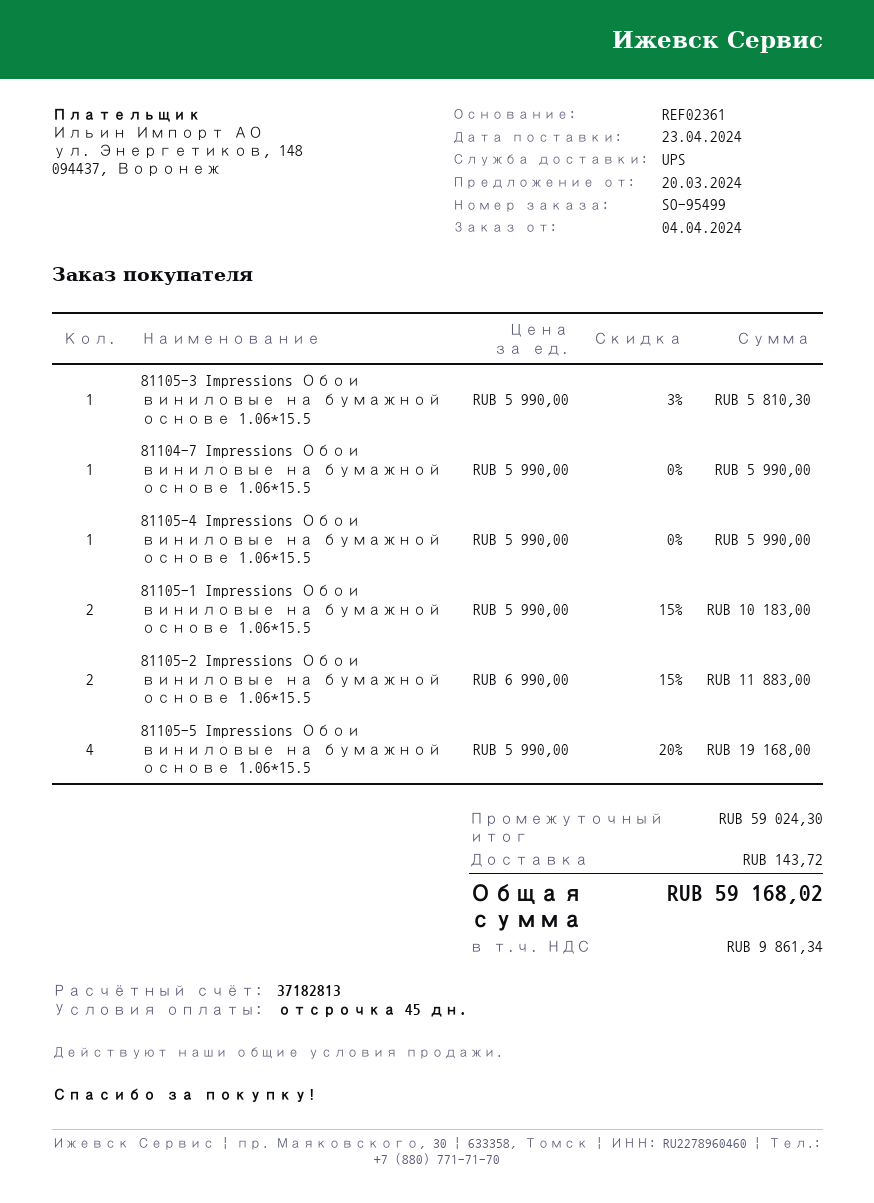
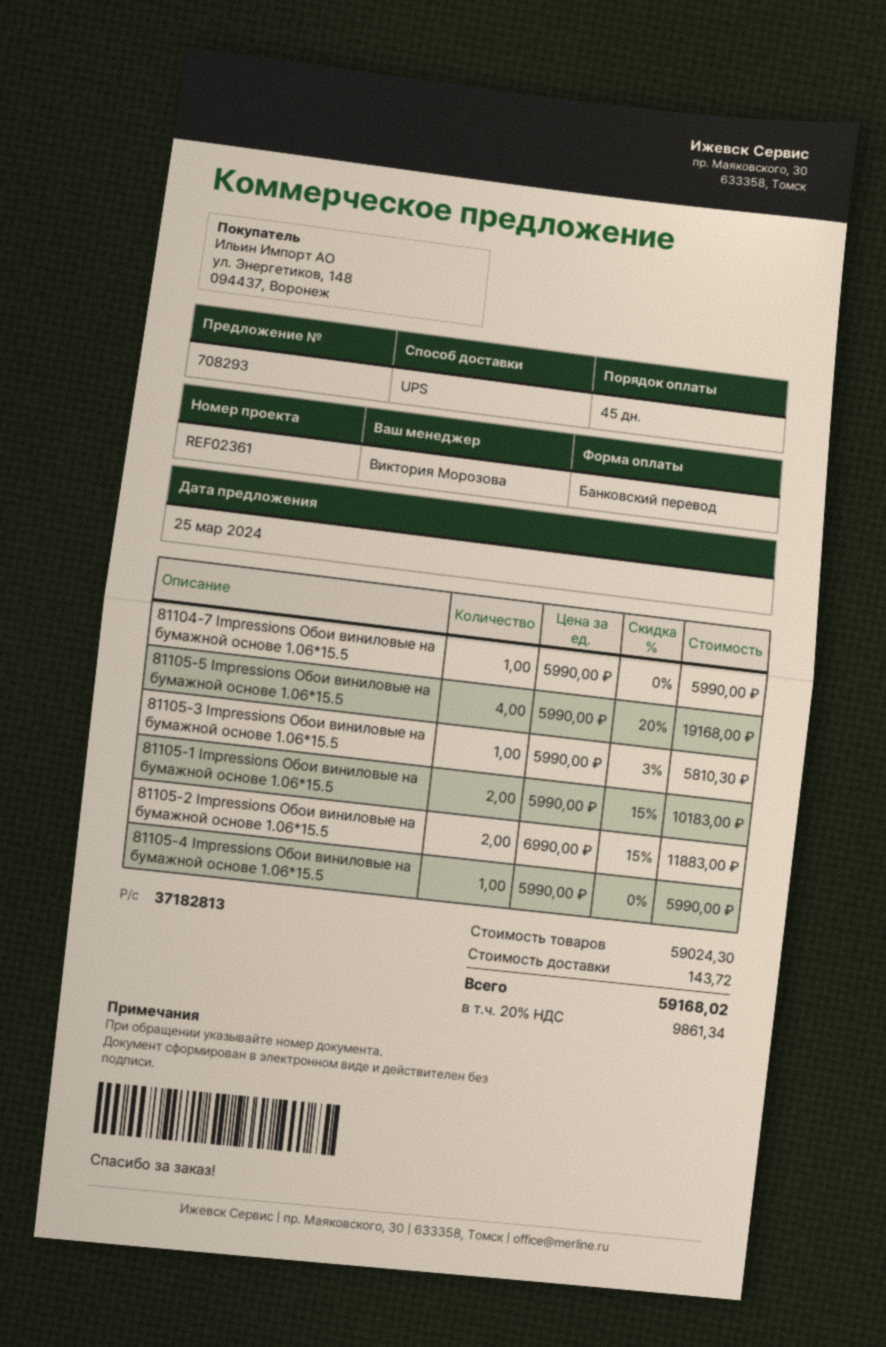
quote date: 2024-03-20 -> 2024-03-25

